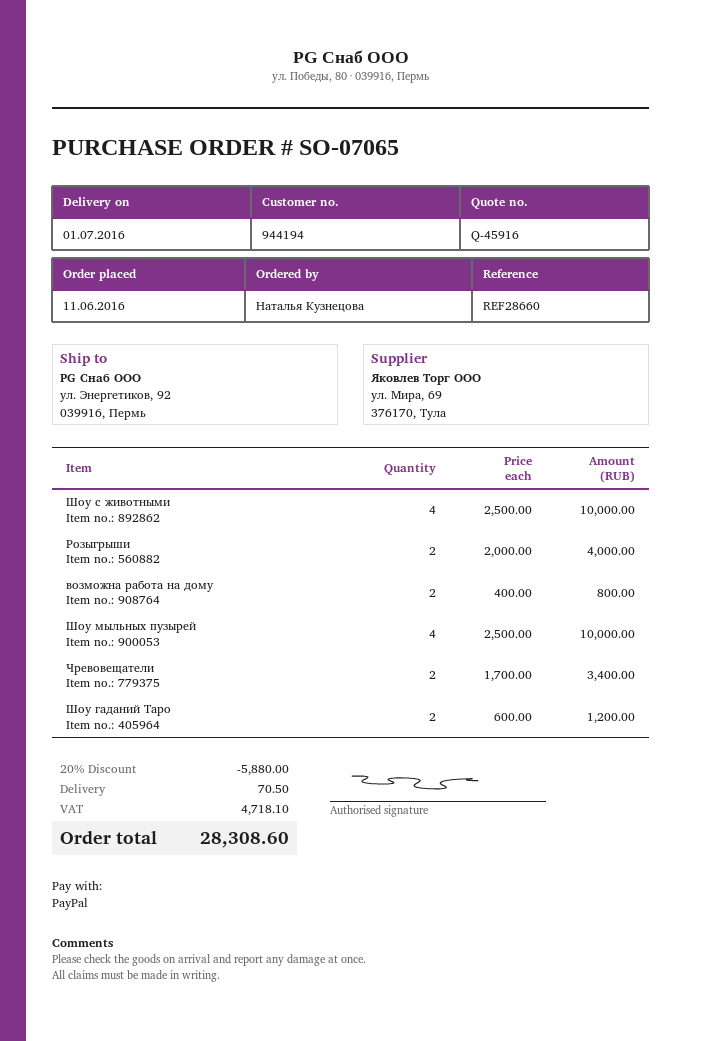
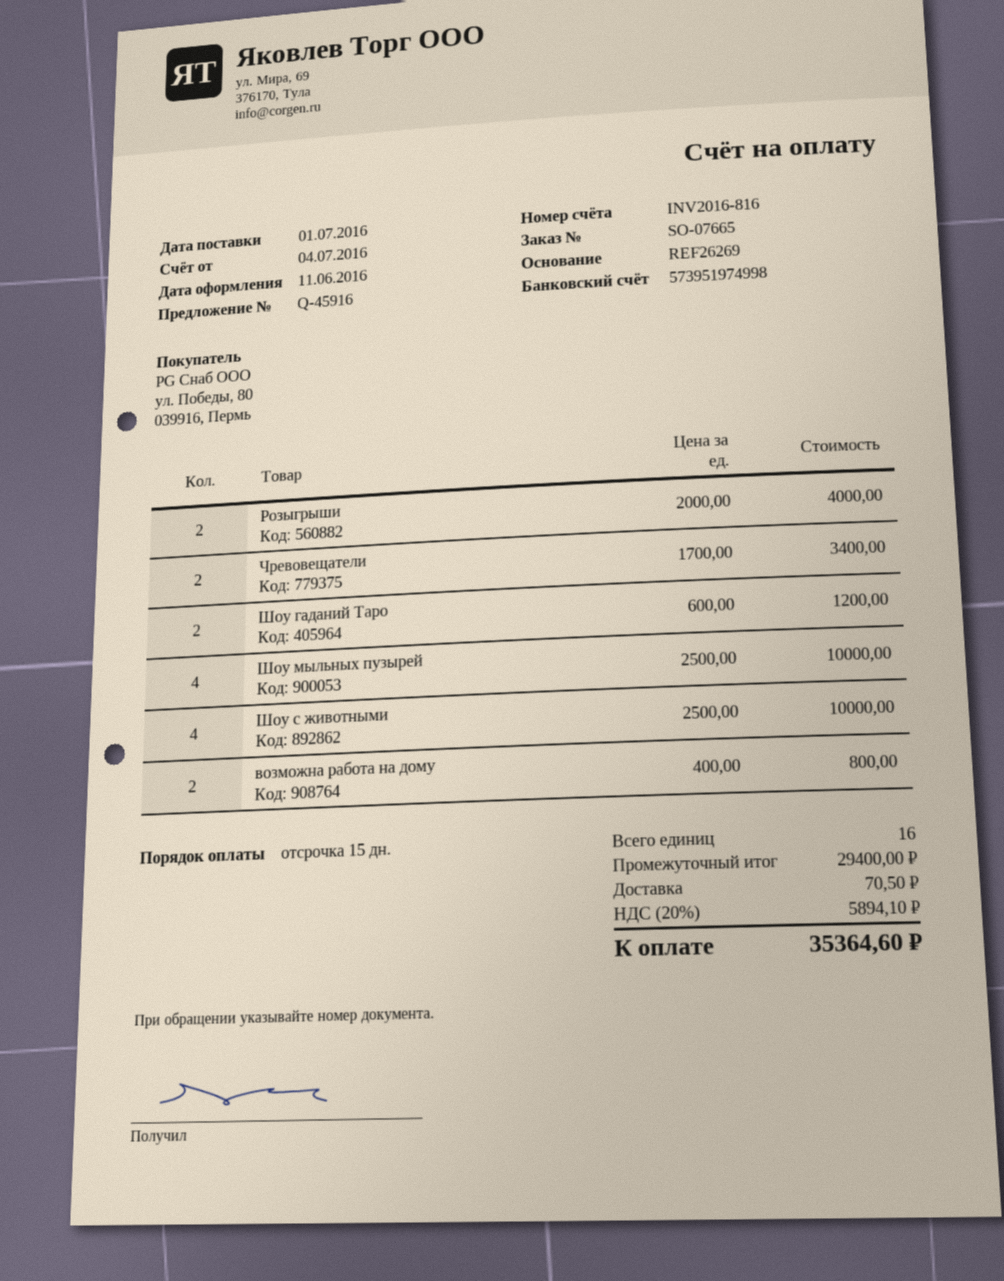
order number: SO-07065 -> SO-07665
reference: REF28660 -> REF26269
discount: 20% = 5880.00 -> none
tax: 4718.10 -> 5894.10
total: 28308.60 -> 35364.60

